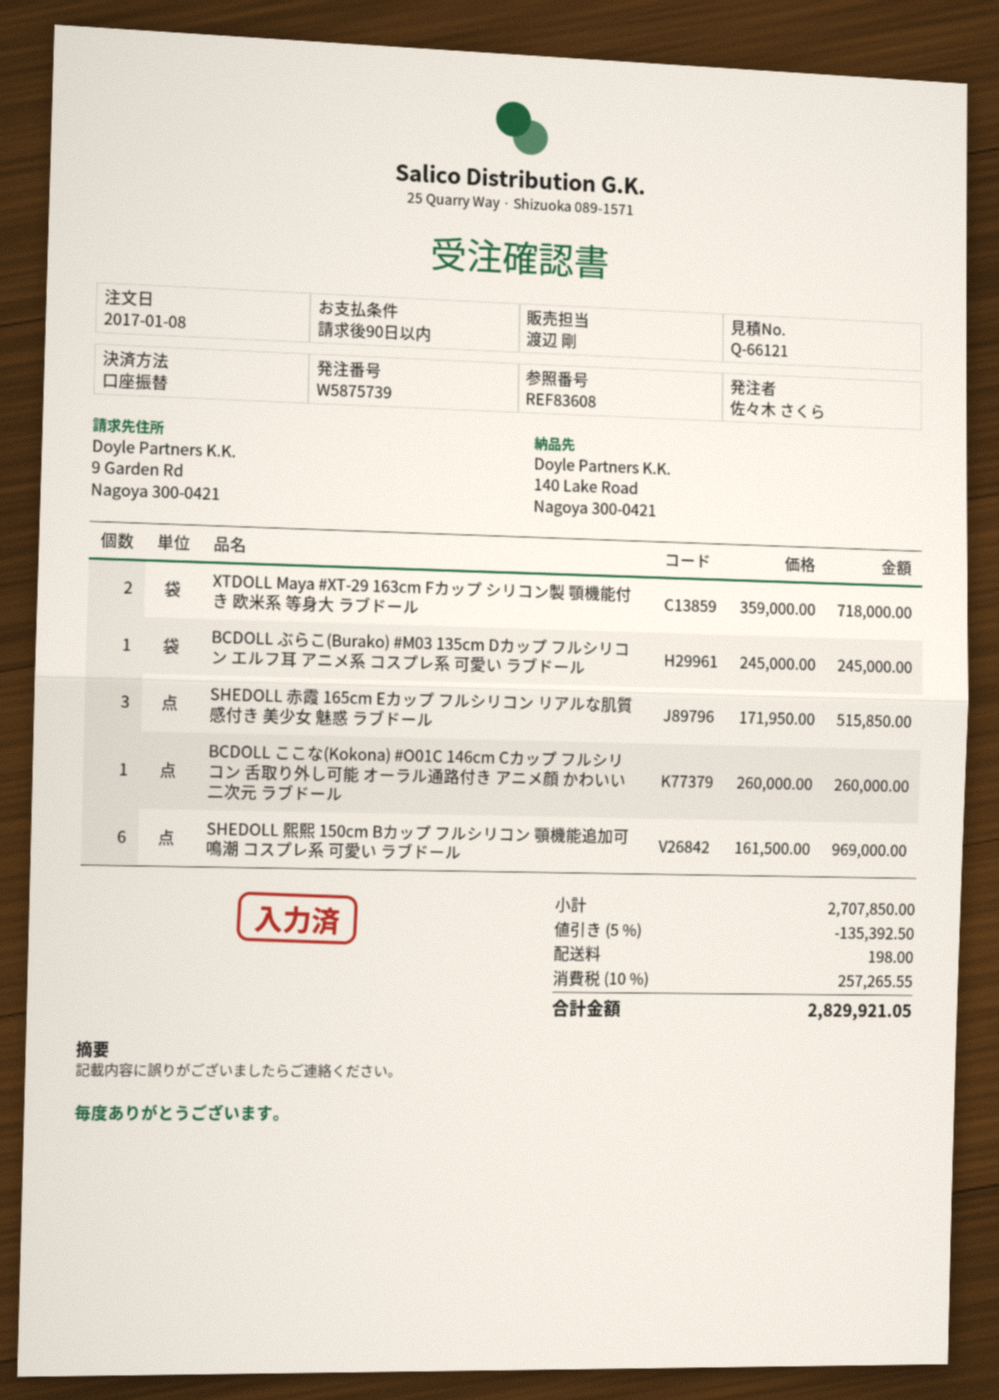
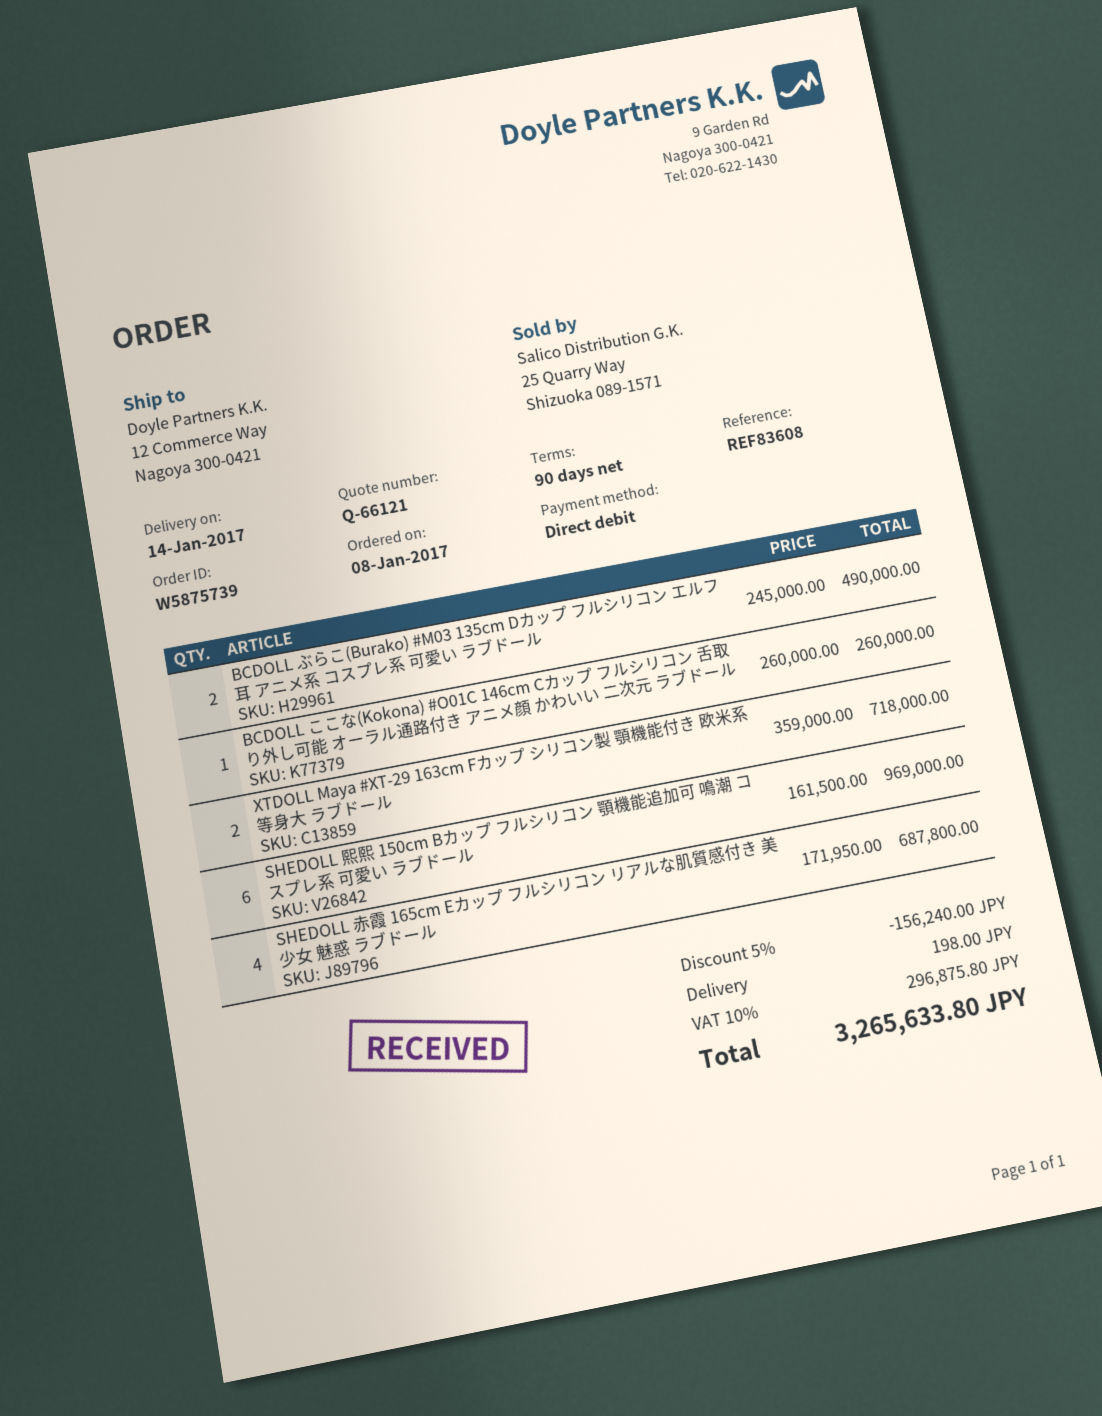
ship to: 140 Lake Road, Nagoya 300-0421 -> 12 Commerce Way, Nagoya 300-0421
BCDOLL ぶらこ(Burako) #M03 135cm Dカップ フルシリコン エルフ耳 アニメ系 コスプレ系 可愛い ラブドール: 1 x 245000.00 = 245000.00 -> 2 x 245000.00 = 490000.00
SHEDOLL 赤霞 165cm Eカップ フルシリコン リアルな肌質感付き 美少女 魅惑 ラブドール: 3 x 171950.00 = 515850.00 -> 4 x 171950.00 = 687800.00
discount: 5% = 135392.50 -> 5% = 156240.00
tax: 10% = 257265.55 -> 10% = 296875.80
total: 2829921.05 -> 3265633.80

